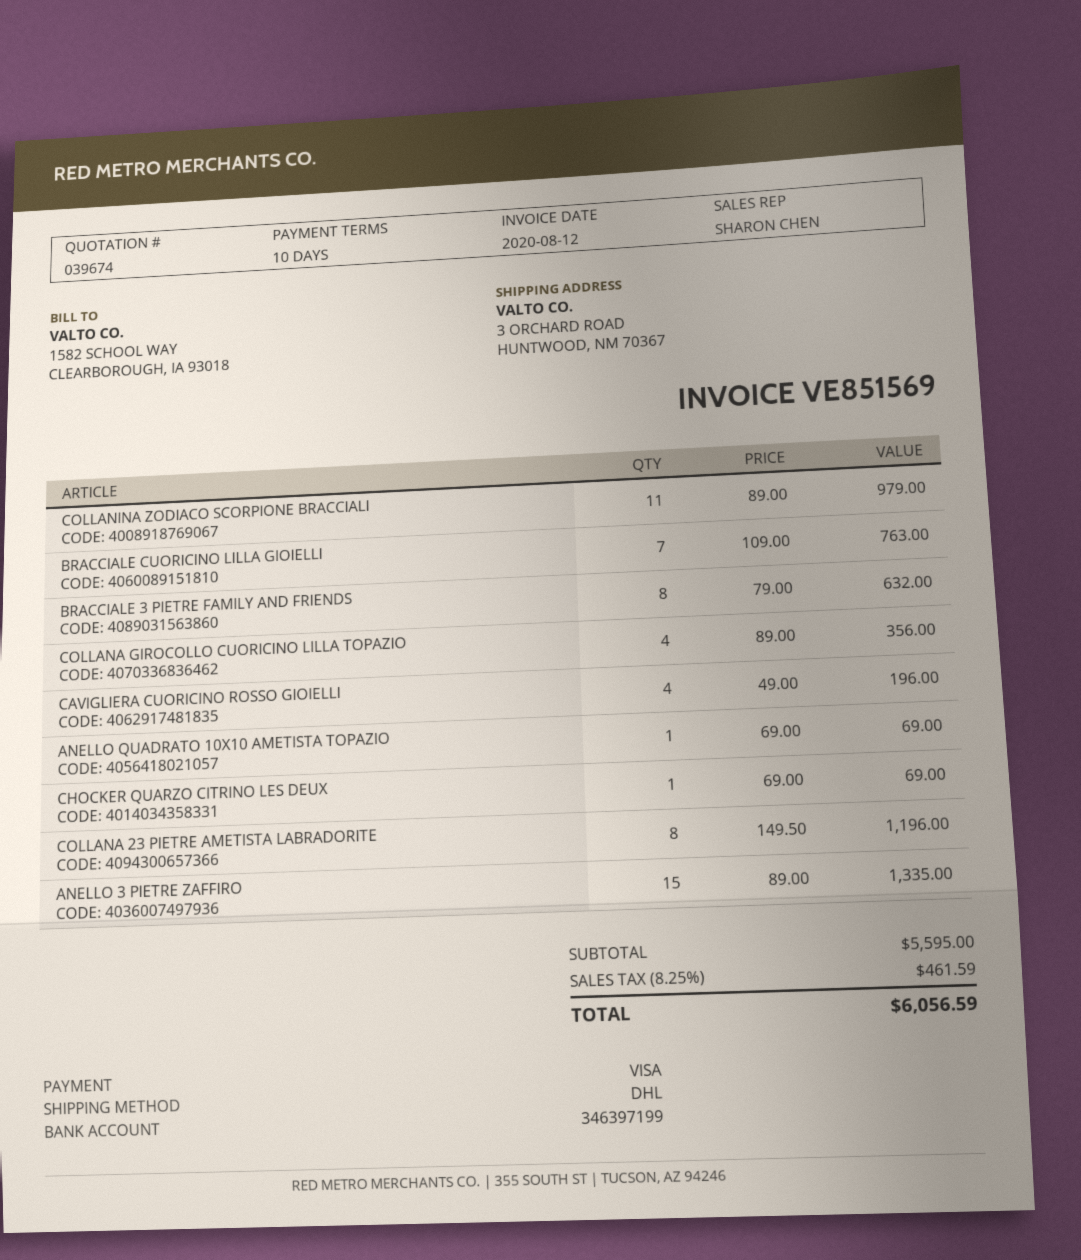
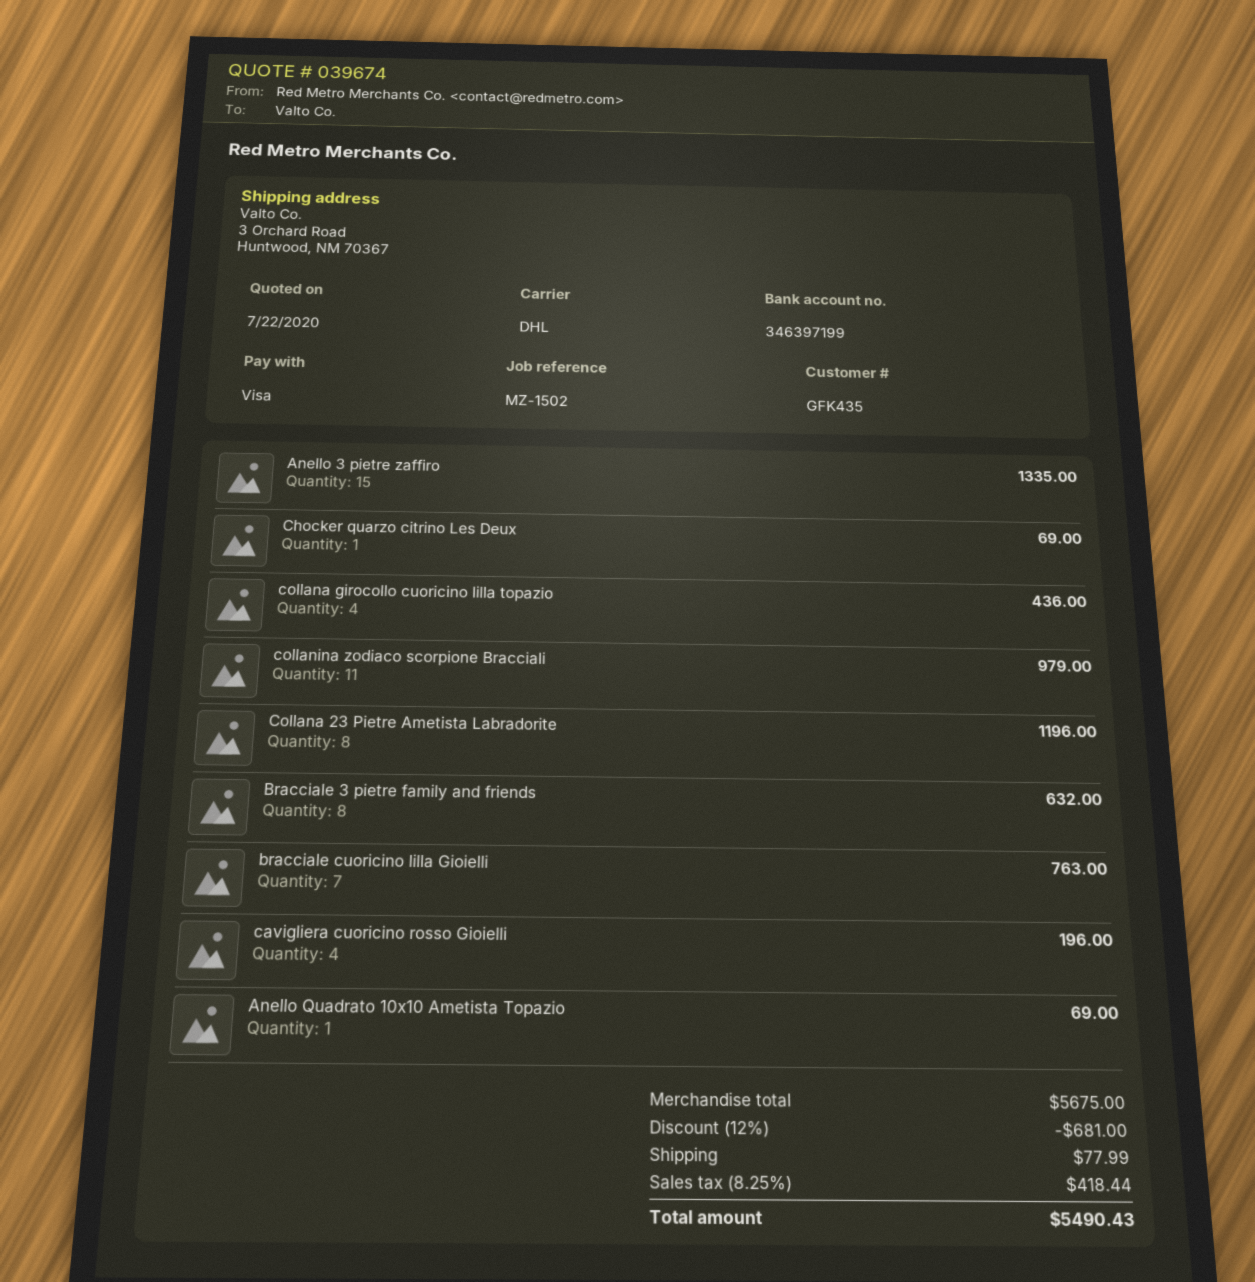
COLLANA GIROCOLLO CUORICINO LILLA TOPAZIO: 4 for 356.00 -> 4 for 436.00
subtotal: 5595.00 -> 5675.00
discount: none -> 12% = 681.00
shipping: none -> 77.99
tax: 8.25% = 461.59 -> 8.25% = 418.44
total: 6056.59 -> 5490.43

